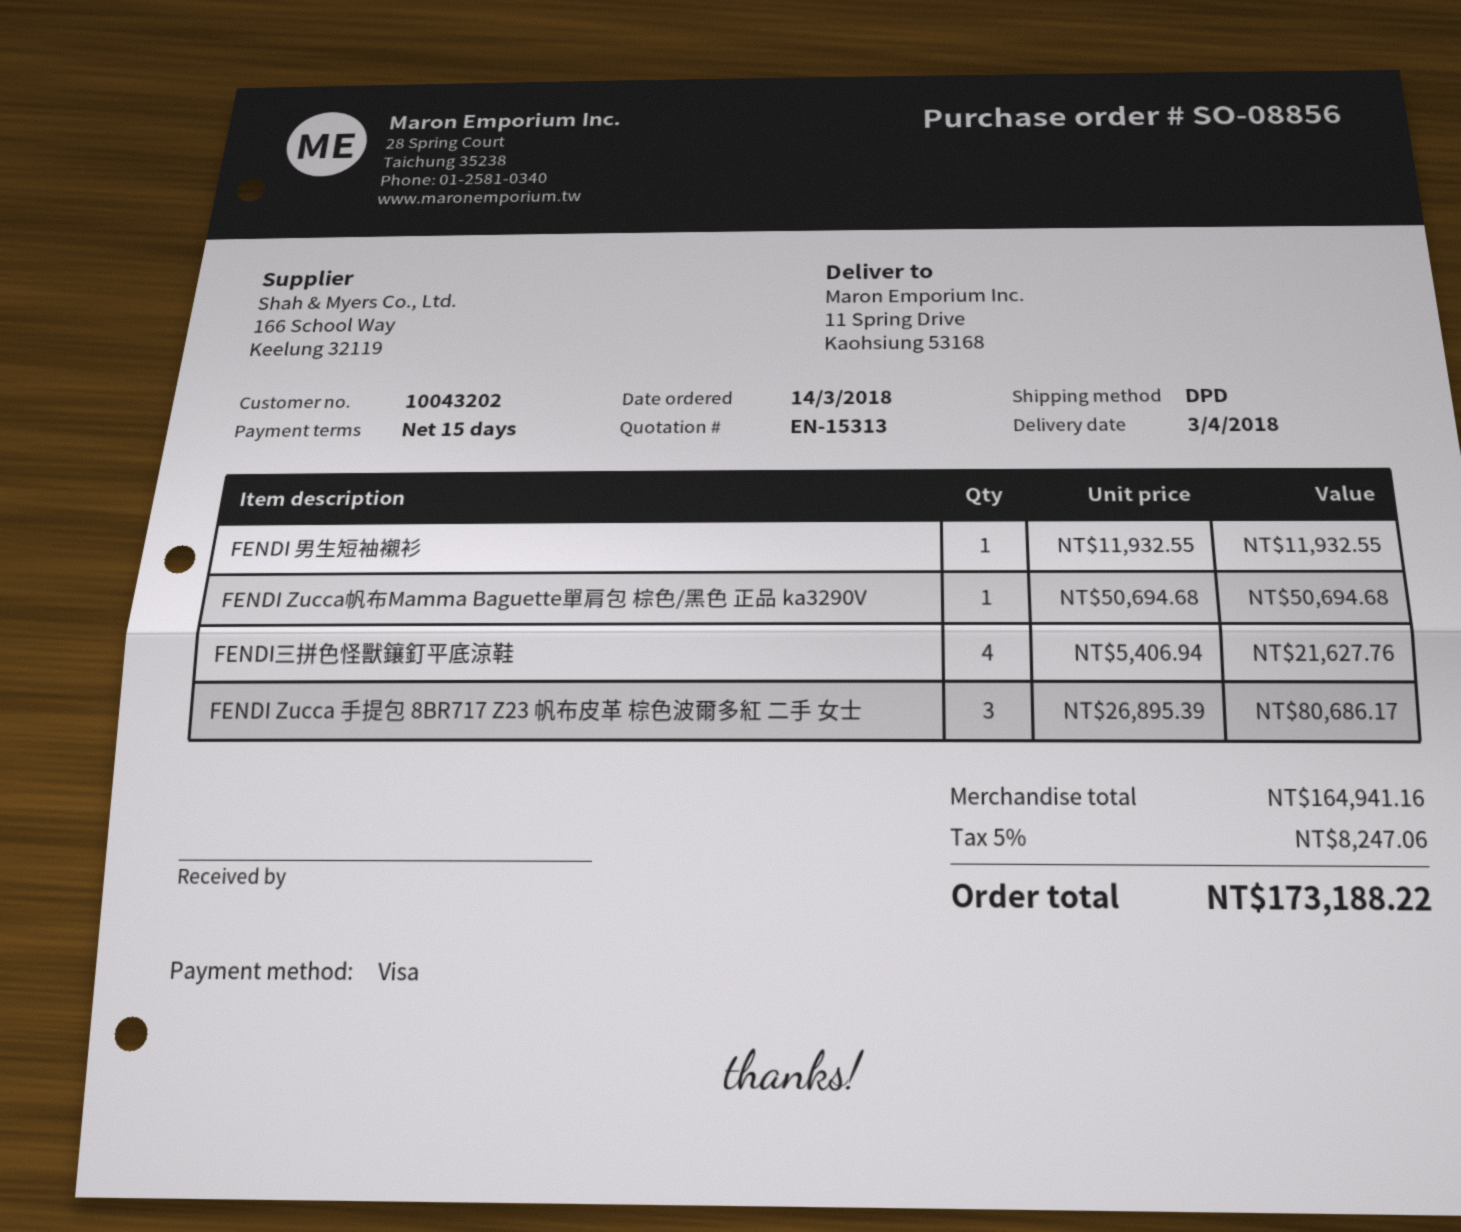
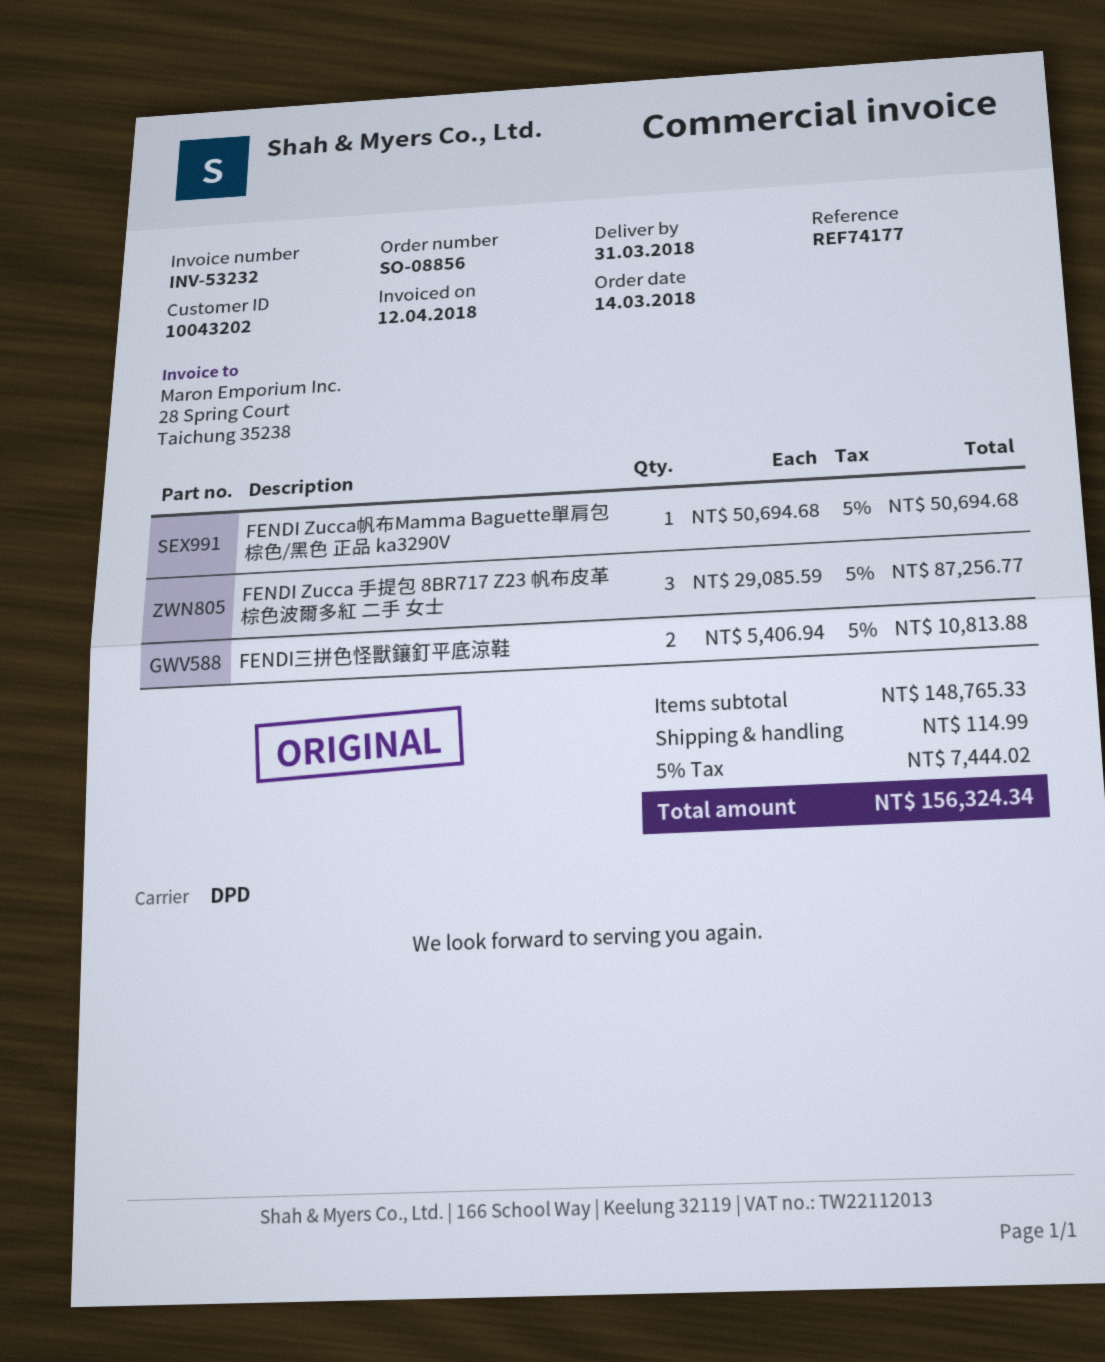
delivery date: 2018-04-03 -> 2018-03-31
FENDI 男生短袖襯衫: 1 x 11932.55 = 11932.55 -> none
FENDI三拼色怪獸鑲釘平底涼鞋: 4 x 5406.94 = 21627.76 -> 2 x 5406.94 = 10813.88
FENDI Zucca 手提包 8BR717 Z23 帆布皮革 棕色波爾多紅 二手 女士: 3 x 26895.39 = 80686.17 -> 3 x 29085.59 = 87256.77
subtotal: 164941.16 -> 148765.33
shipping: none -> 114.99
tax: 5% = 8247.06 -> 5% = 7444.02
total: 173188.22 -> 156324.34

